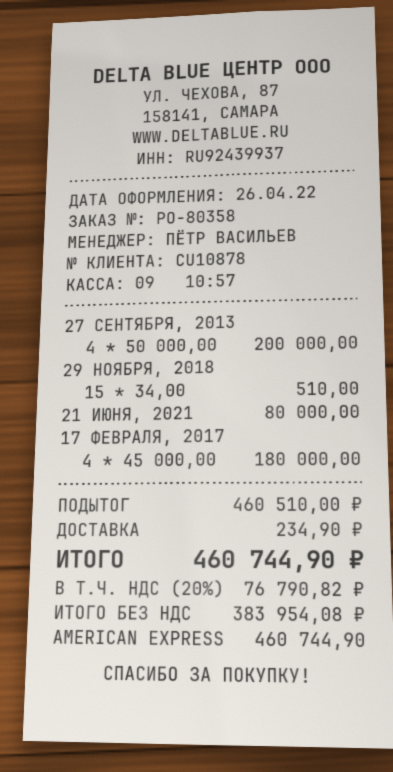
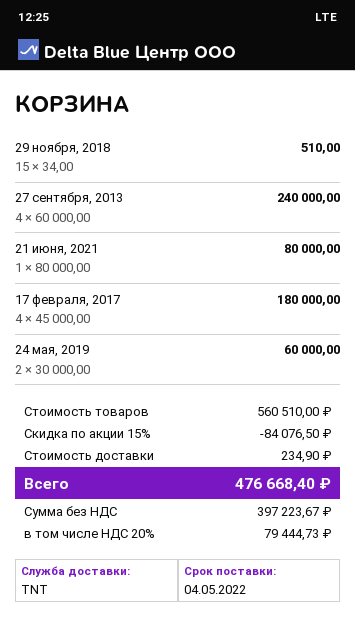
27 СЕНТЯБРЯ, 2013: 4 x 50000.00 = 200000.00 -> 4 x 60000.00 = 240000.00
24 мая, 2019: none -> 2 x 30000.00 = 60000.00
subtotal: 460510.00 -> 560510.00
discount: none -> 15% = 84076.50
net: 383954.08 -> 397223.67
tax: 20% = 76790.82 -> 20% = 79444.73
total: 460744.90 -> 476668.40

